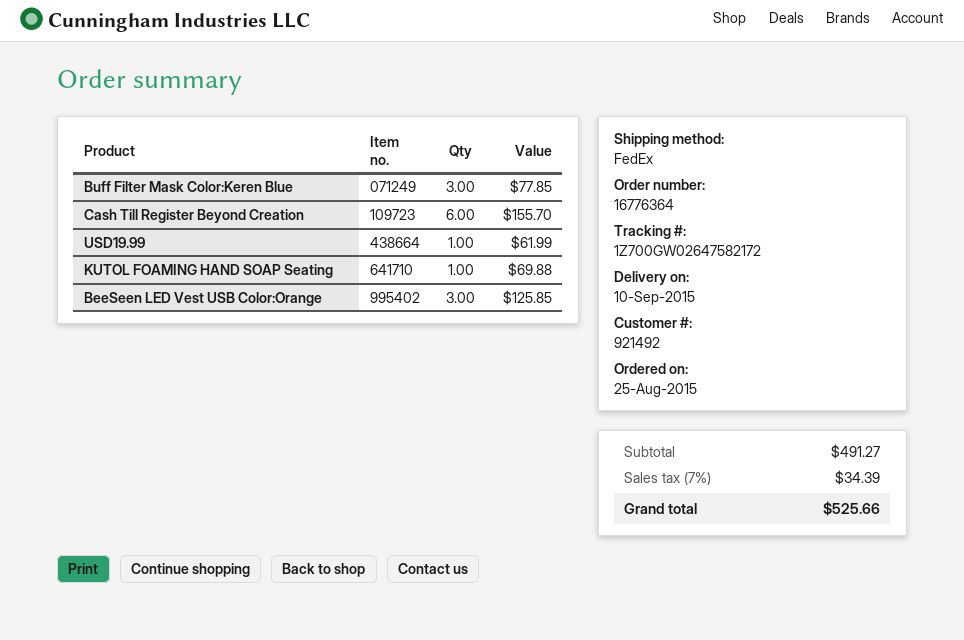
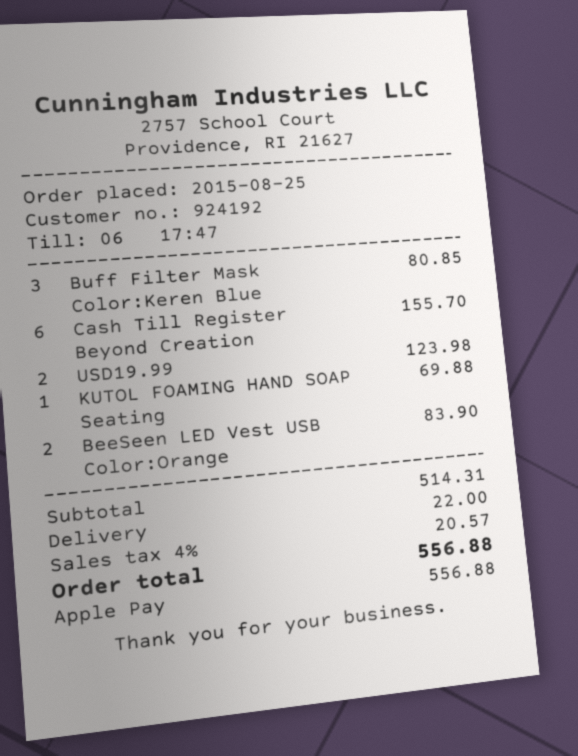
customer number: 921492 -> 924192
Buff Filter Mask Color:Keren Blue: 3 for 77.85 -> 3 for 80.85
USD19.99: 1 for 61.99 -> 2 for 123.98
BeeSeen LED Vest USB Color:Orange: 3 for 125.85 -> 2 for 83.90
subtotal: 491.27 -> 514.31
shipping: none -> 22.00
tax: 7% = 34.39 -> 4% = 20.57
total: 525.66 -> 556.88

